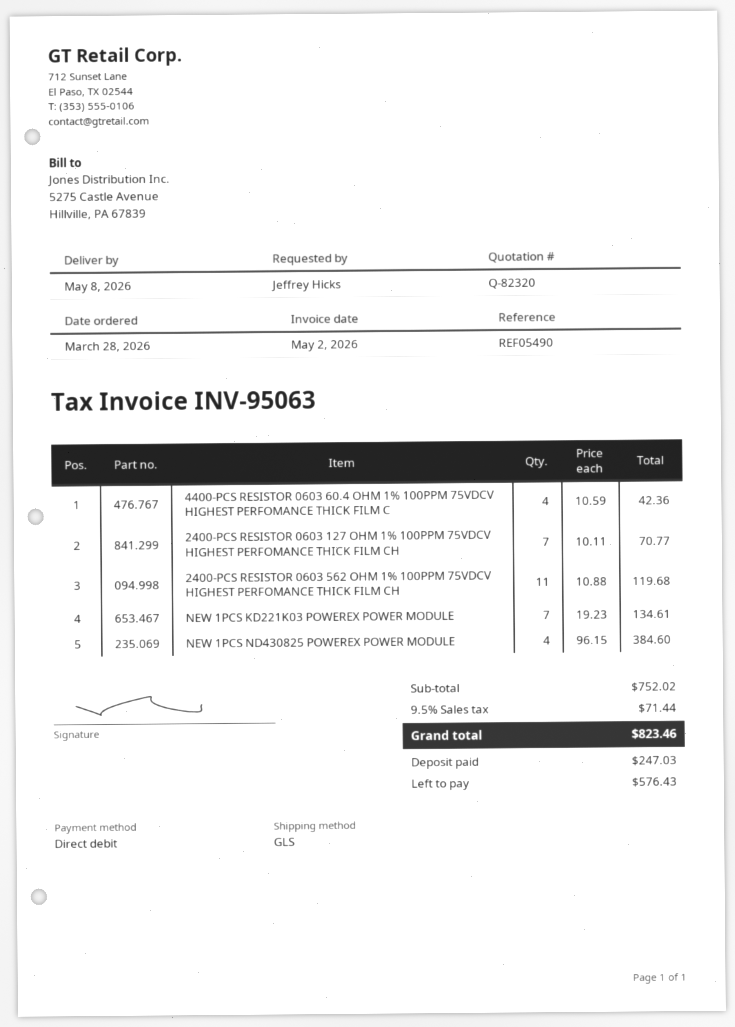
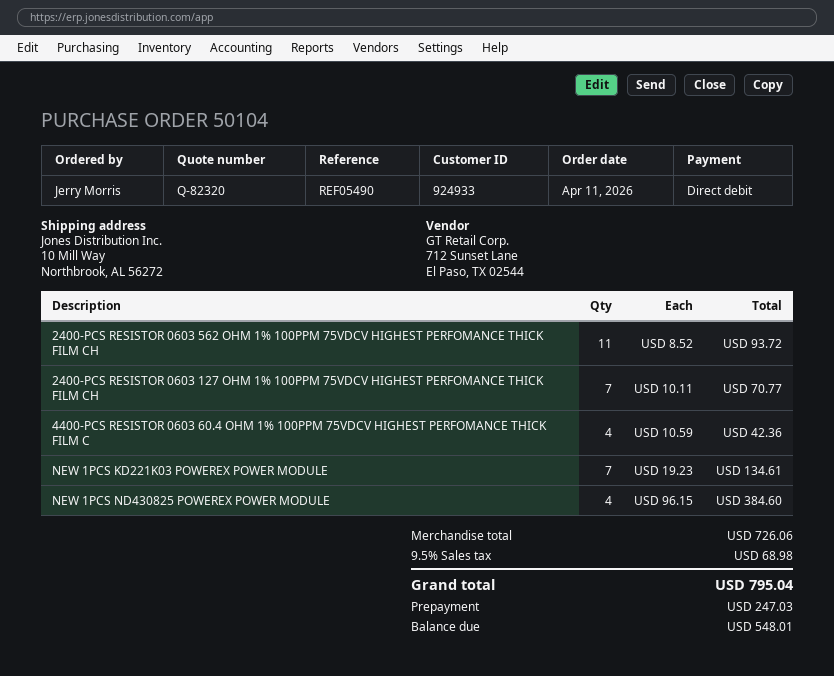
order date: 2026-03-28 -> 2026-04-11
ordered by: Jeffrey Hicks -> Jerry Morris
2400-PCS RESISTOR 0603 562 OHM 1% 100PPM 75VDCV HIGHEST PERFOMANCE THICK FILM CH: 11 x 10.88 = 119.68 -> 11 x 8.52 = 93.72
subtotal: 752.02 -> 726.06
tax: 9.5% = 71.44 -> 9.5% = 68.98
total: 823.46 -> 795.04
balance: 576.43 -> 548.01

